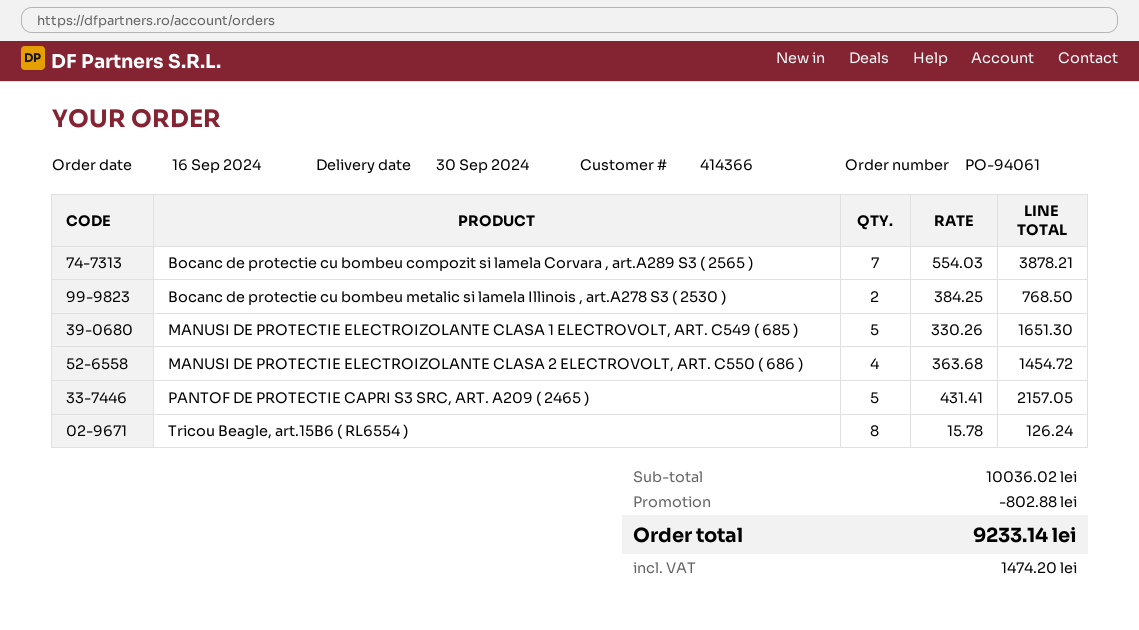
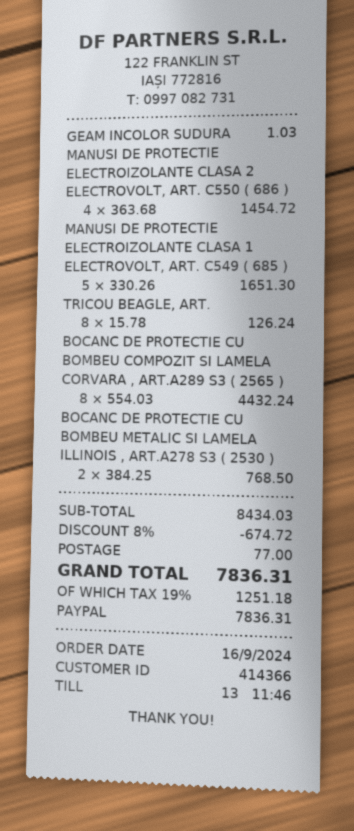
Bocanc de protectie cu bombeu compozit si lamela Corvara , art.A289 S3 ( 2565 ): 7 x 554.03 = 3878.21 -> 8 x 554.03 = 4432.24
PANTOF DE PROTECTIE CAPRI S3 SRC, ART. A209 ( 2465 ): 5 x 431.41 = 2157.05 -> none
GEAM INCOLOR SUDURA: none -> 1 x 1.03 = 1.03
subtotal: 10036.02 -> 8434.03
discount: 802.88 -> 674.72
shipping: none -> 77.00
tax: 1474.20 -> 1251.18
total: 9233.14 -> 7836.31

